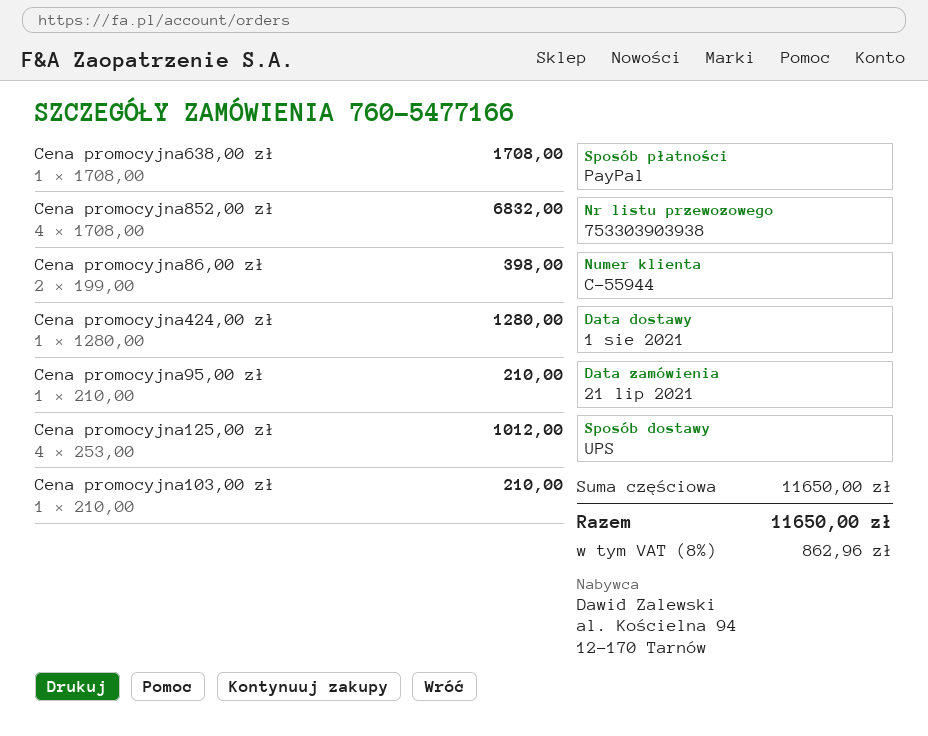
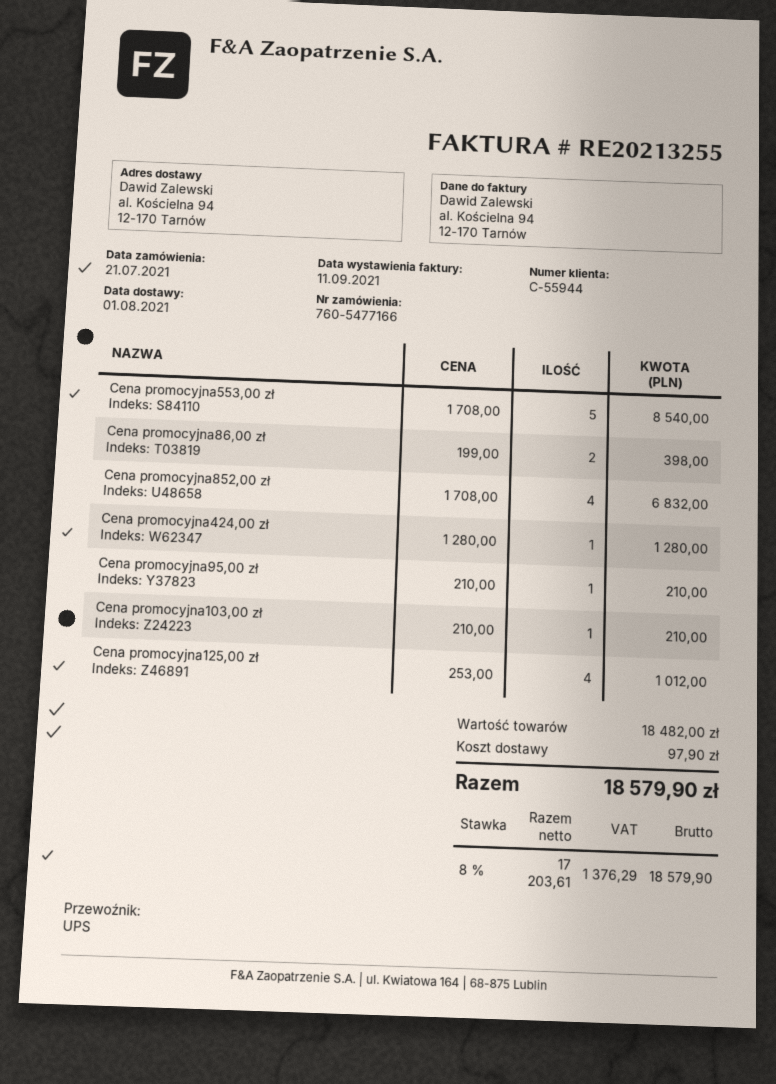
Cena promocyjna638,00 zł: 1 x 1708.00 = 1708.00 -> none
Cena promocyjna553,00 zł: none -> 5 x 1708.00 = 8540.00
subtotal: 11650.00 -> 18482.00
shipping: none -> 97.90
tax: 8% = 862.96 -> 8% = 1376.29
total: 11650.00 -> 18579.90

